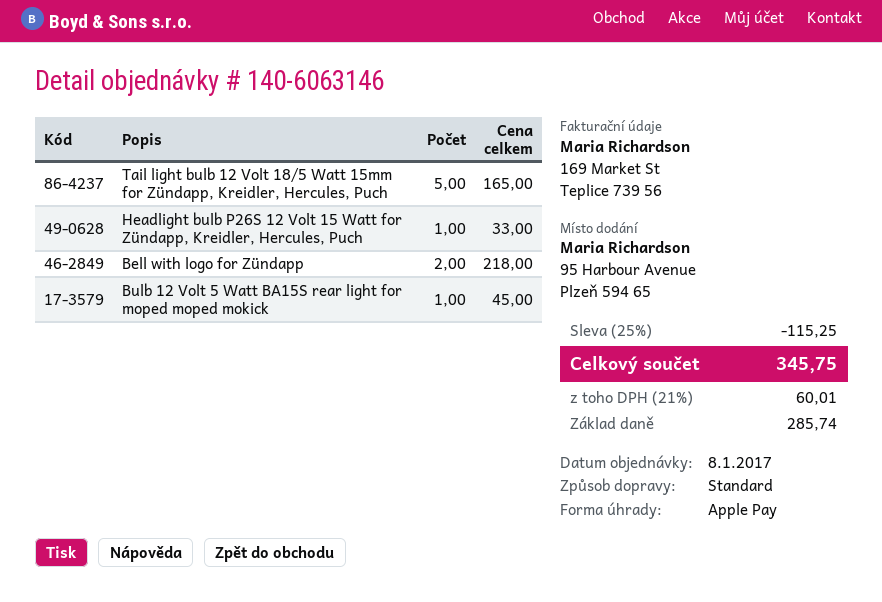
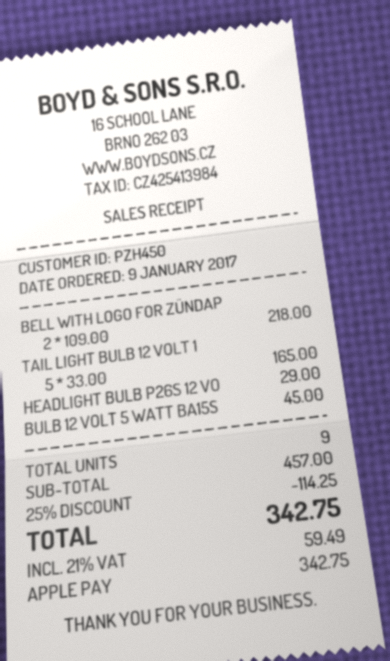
order date: 2017-01-08 -> 2017-01-09
Headlight bulb P26S 12 Volt 15 Watt for Zündapp, Kreidler, Hercules, Puch: 1 for 33.00 -> 1 for 29.00
discount: 25% = 115.25 -> 25% = 114.25
tax: 21% = 60.01 -> 21% = 59.49
total: 345.75 -> 342.75

